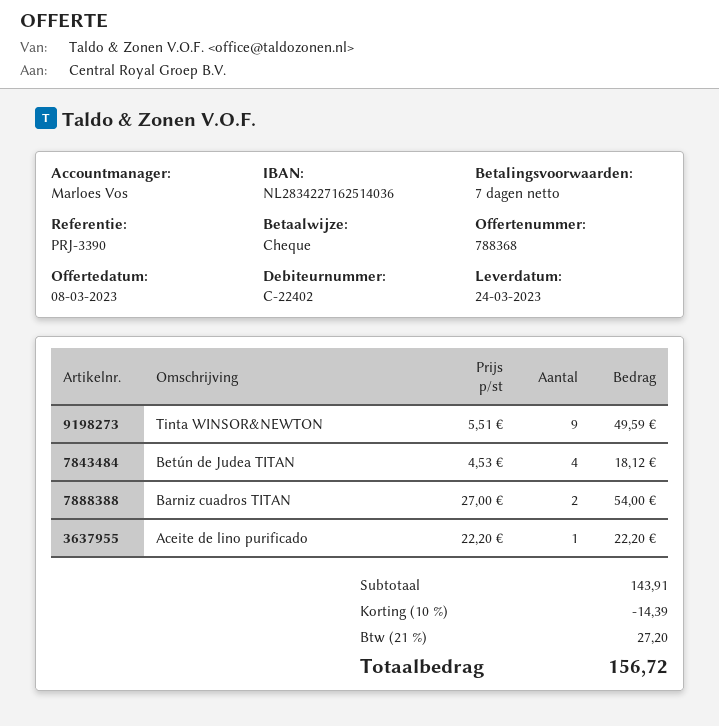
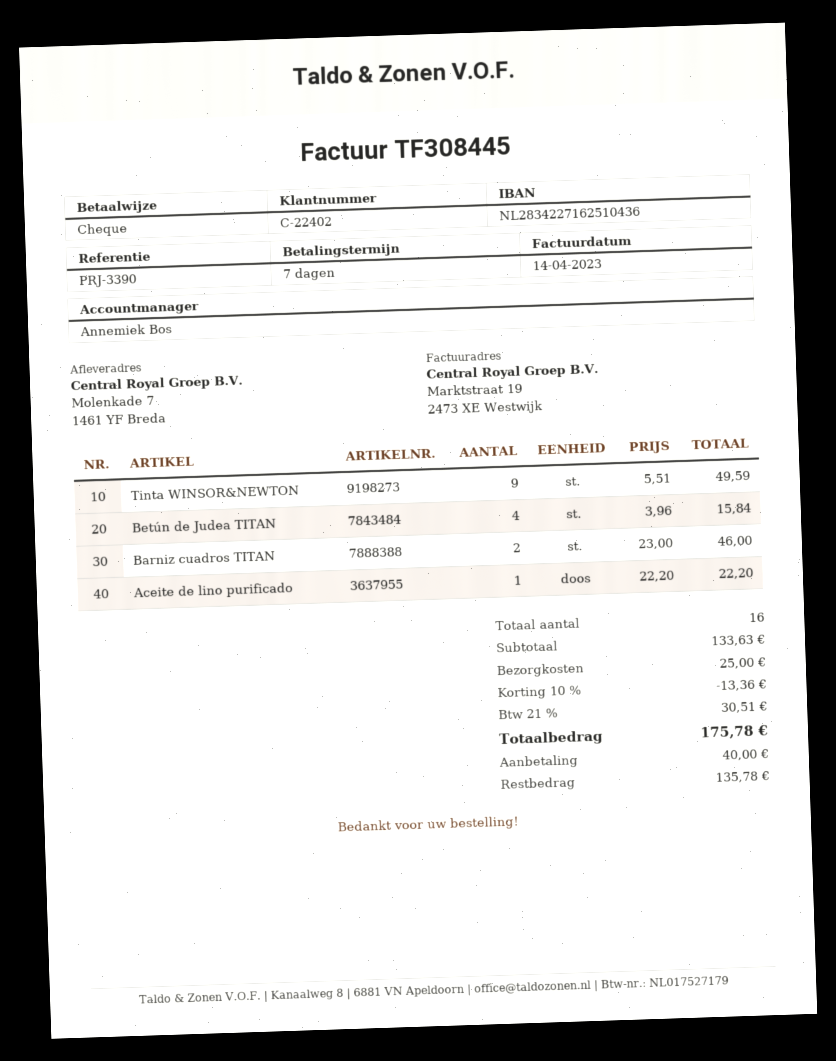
sales rep: Marloes Vos -> Annemiek Bos
bank account: NL2834227162514036 -> NL2834227162510436
Betún de Judea TITAN: 4 x 4.53 = 18.12 -> 4 x 3.96 = 15.84
Barniz cuadros TITAN: 2 x 27.00 = 54.00 -> 2 x 23.00 = 46.00
subtotal: 143.91 -> 133.63
discount: 10% = 14.39 -> 10% = 13.36
shipping: none -> 25.00
tax: 21% = 27.20 -> 21% = 30.51
total: 156.72 -> 175.78

